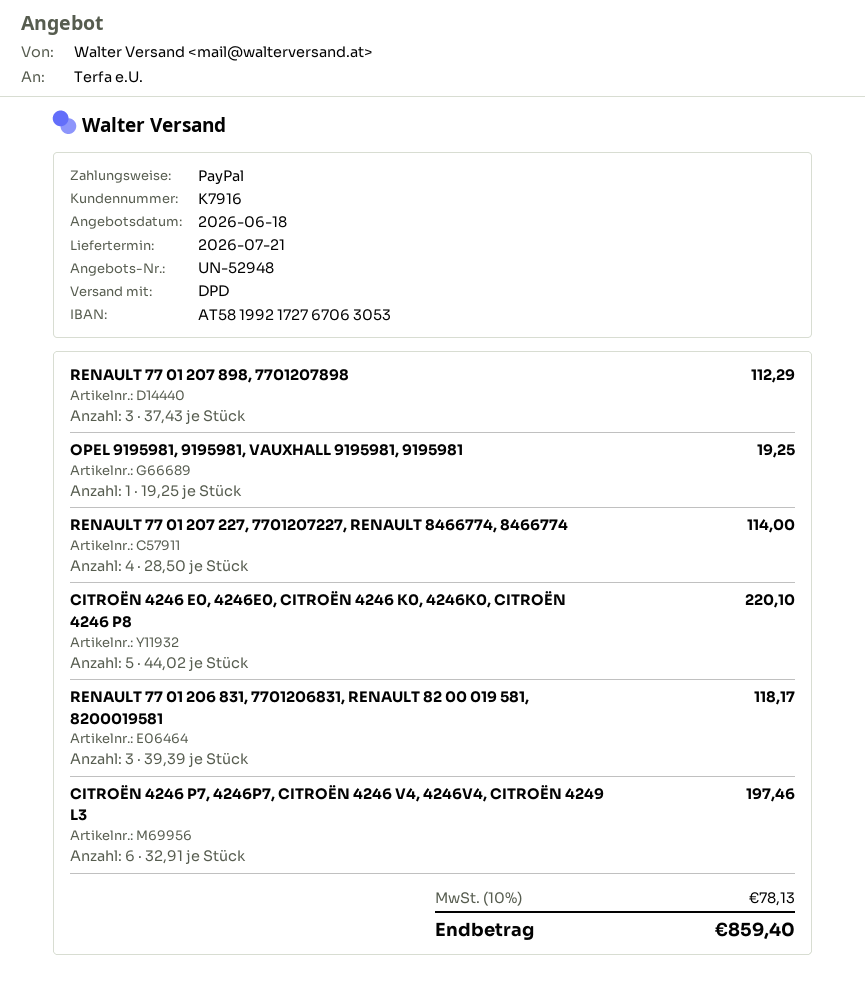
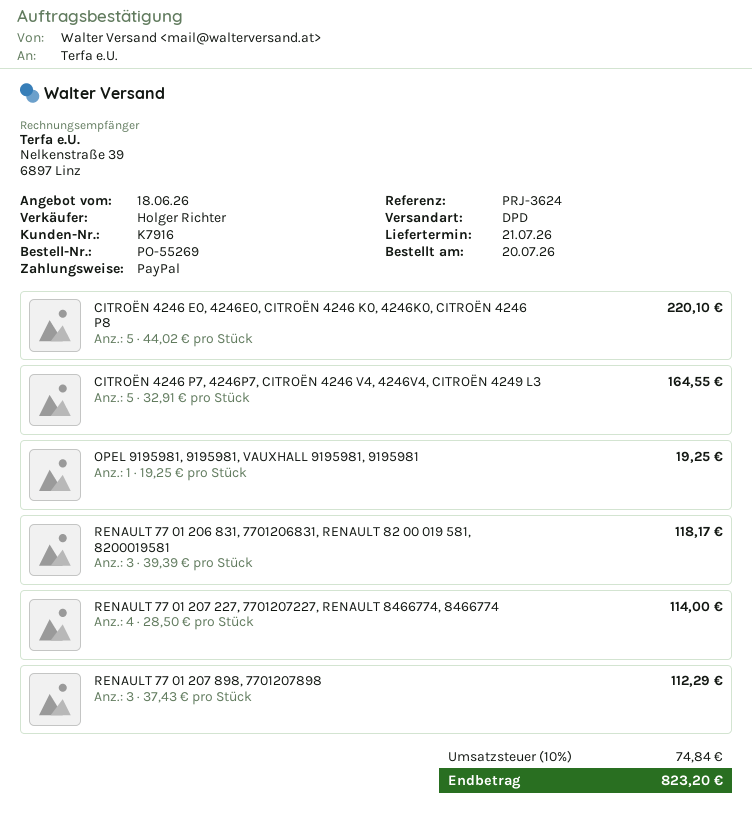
CITROËN 4246 P7, 4246P7, CITROËN 4246 V4, 4246V4, CITROËN 4249 L3: 6 x 32.91 = 197.46 -> 5 x 32.91 = 164.55
tax: 10% = 78.13 -> 10% = 74.84
total: 859.40 -> 823.20

